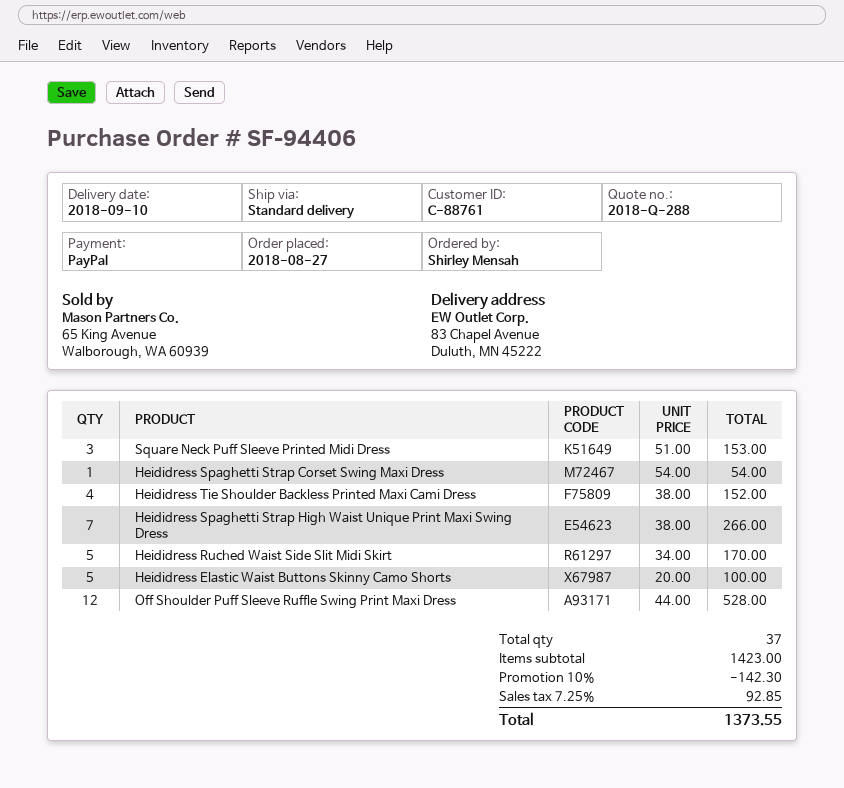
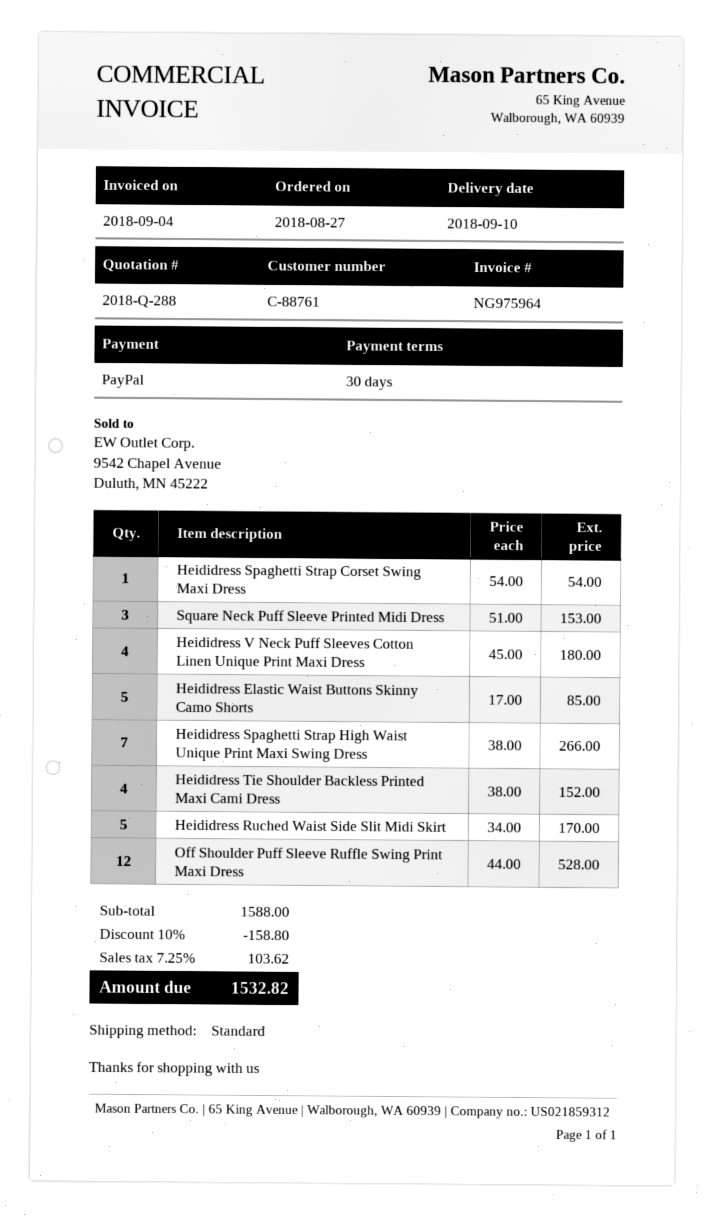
Heididress Elastic Waist Buttons Skinny Camo Shorts: 5 x 20.00 = 100.00 -> 5 x 17.00 = 85.00
Heididress V Neck Puff Sleeves Cotton Linen Unique Print Maxi Dress: none -> 4 x 45.00 = 180.00
subtotal: 1423.00 -> 1588.00
discount: 10% = 142.30 -> 10% = 158.80
tax: 7.25% = 92.85 -> 7.25% = 103.62
total: 1373.55 -> 1532.82

